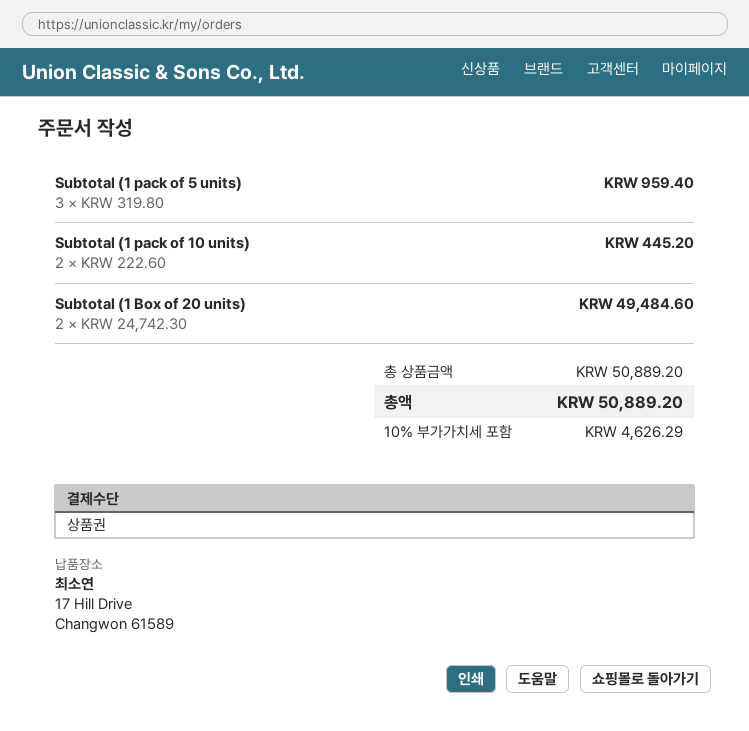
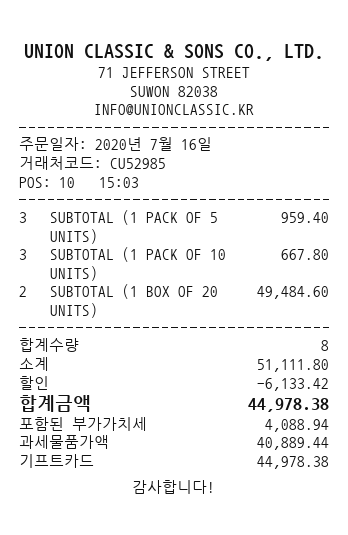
Subtotal (1 pack of 10 units): 2 for 445.20 -> 3 for 667.80
subtotal: 50889.20 -> 51111.80
discount: none -> 6133.42
tax: 4626.29 -> 4088.94
total: 50889.20 -> 44978.38

